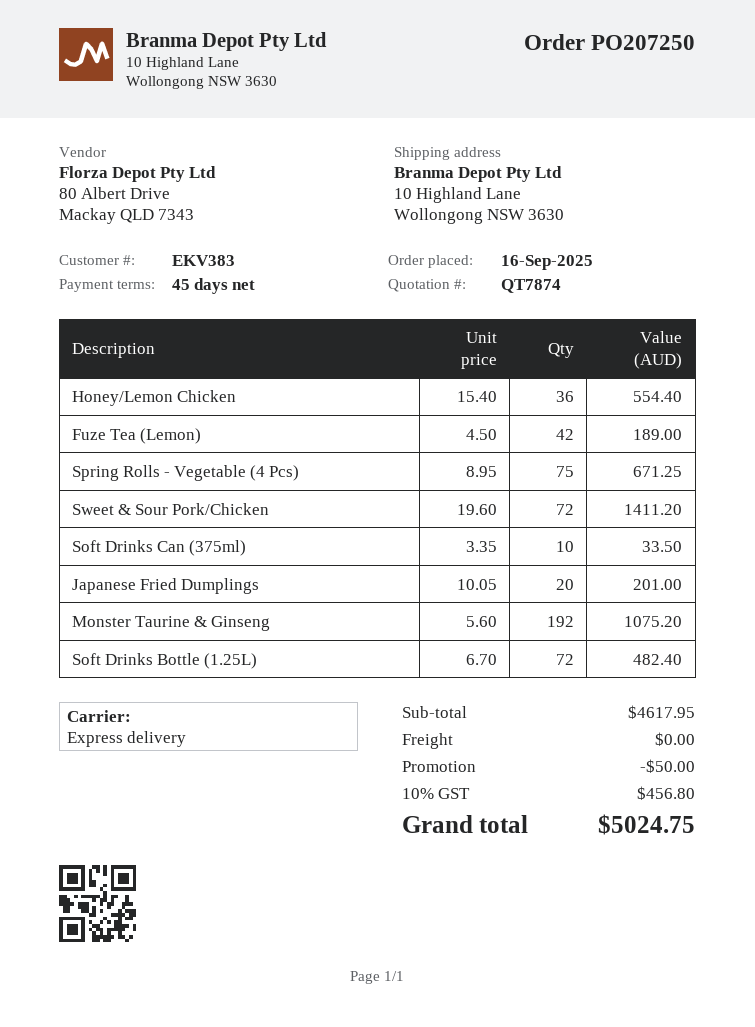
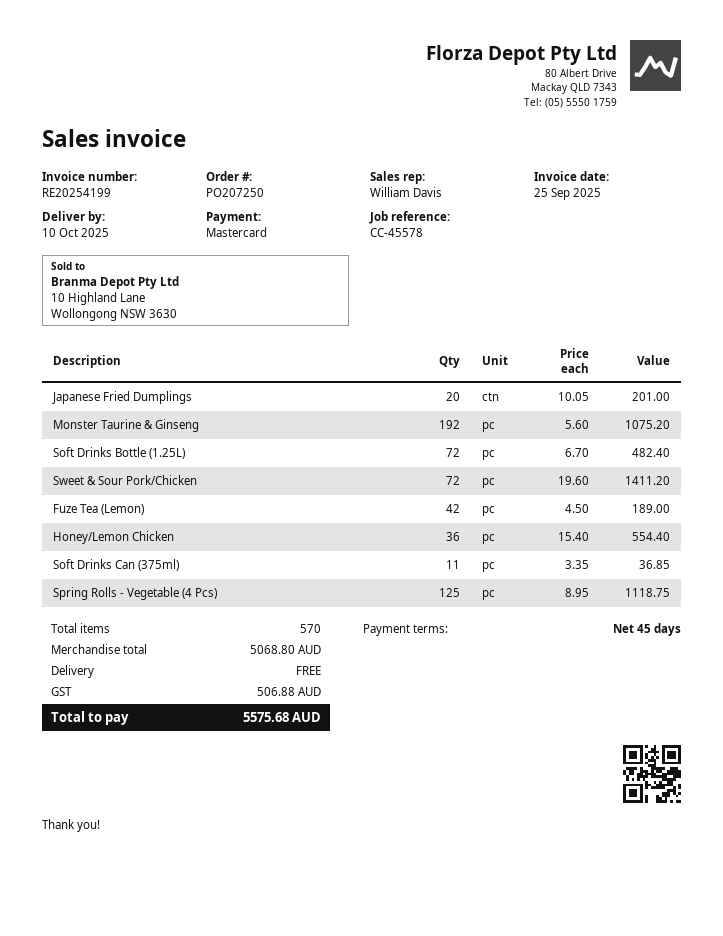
Spring Rolls - Vegetable (4 Pcs): 75 x 8.95 = 671.25 -> 125 x 8.95 = 1118.75
Soft Drinks Can (375ml): 10 x 3.35 = 33.50 -> 11 x 3.35 = 36.85
subtotal: 4617.95 -> 5068.80
discount: 50.00 -> none
tax: 456.80 -> 506.88
total: 5024.75 -> 5575.68

